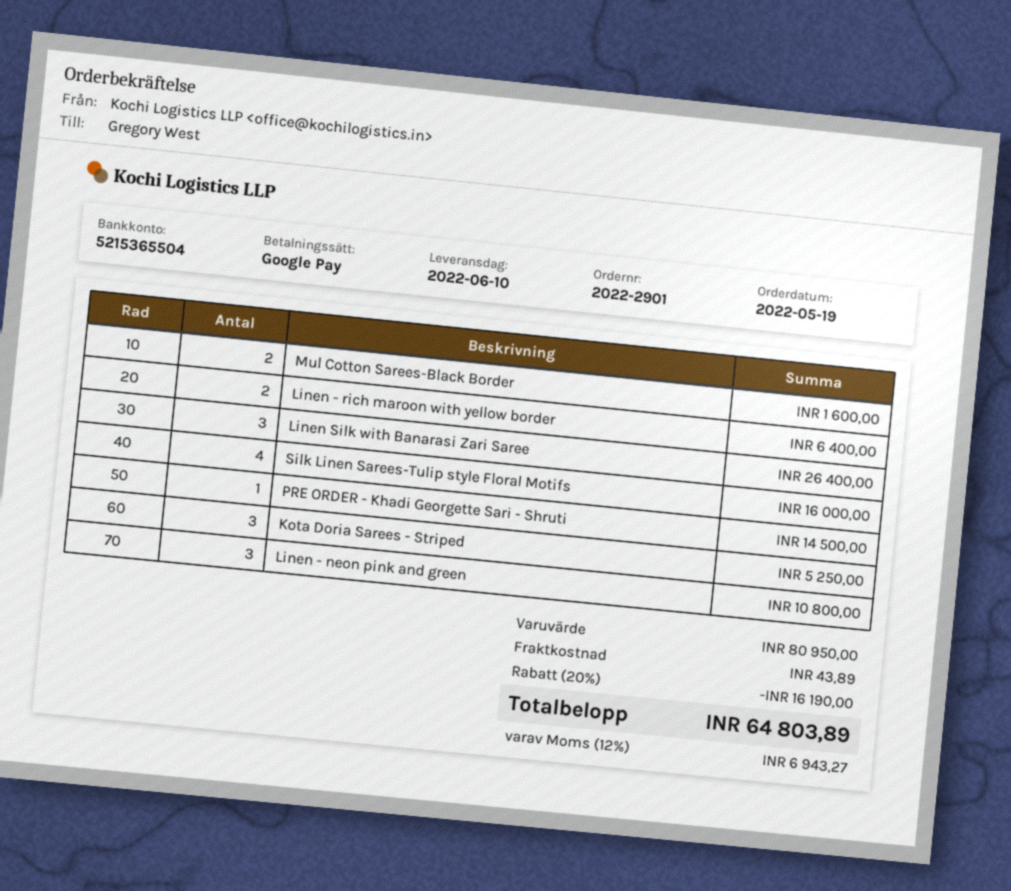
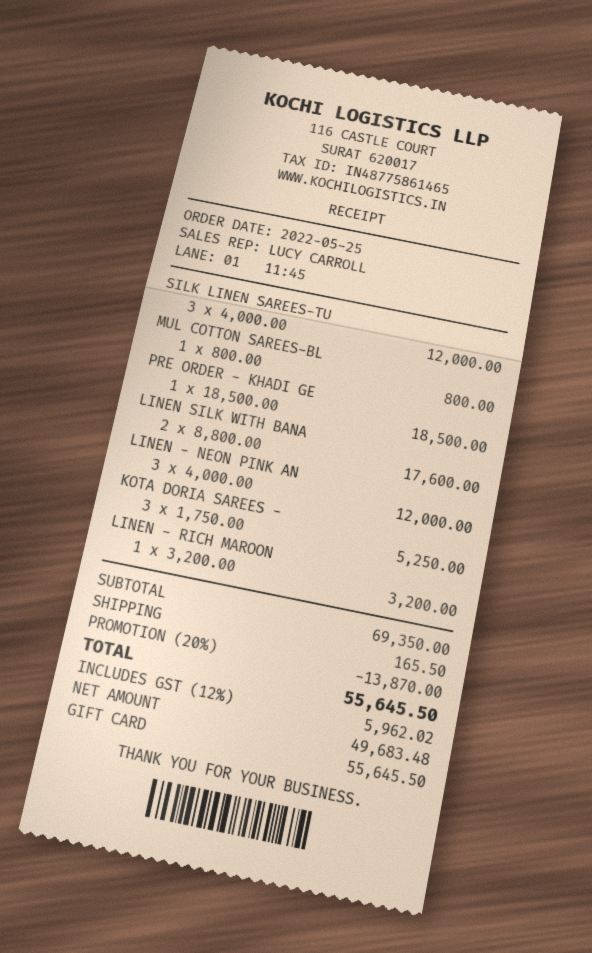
order date: 2022-05-19 -> 2022-05-25
payment method: Google Pay -> gift card
Mul Cotton Sarees-Black Border: 2 for 1600.00 -> 1 for 800.00
Linen - rich maroon with yellow border: 2 for 6400.00 -> 1 for 3200.00
Linen Silk with Banarasi Zari Saree: 3 for 26400.00 -> 2 for 17600.00
Silk Linen Sarees-Tulip style Floral Motifs: 4 for 16000.00 -> 3 for 12000.00
PRE ORDER - Khadi Georgette Sari - Shruti: 1 for 14500.00 -> 1 for 18500.00
Linen - neon pink and green: 3 for 10800.00 -> 3 for 12000.00
subtotal: 80950.00 -> 69350.00
discount: 20% = 16190.00 -> 20% = 13870.00
shipping: 43.89 -> 165.50
tax: 12% = 6943.27 -> 12% = 5962.02
total: 64803.89 -> 55645.50

